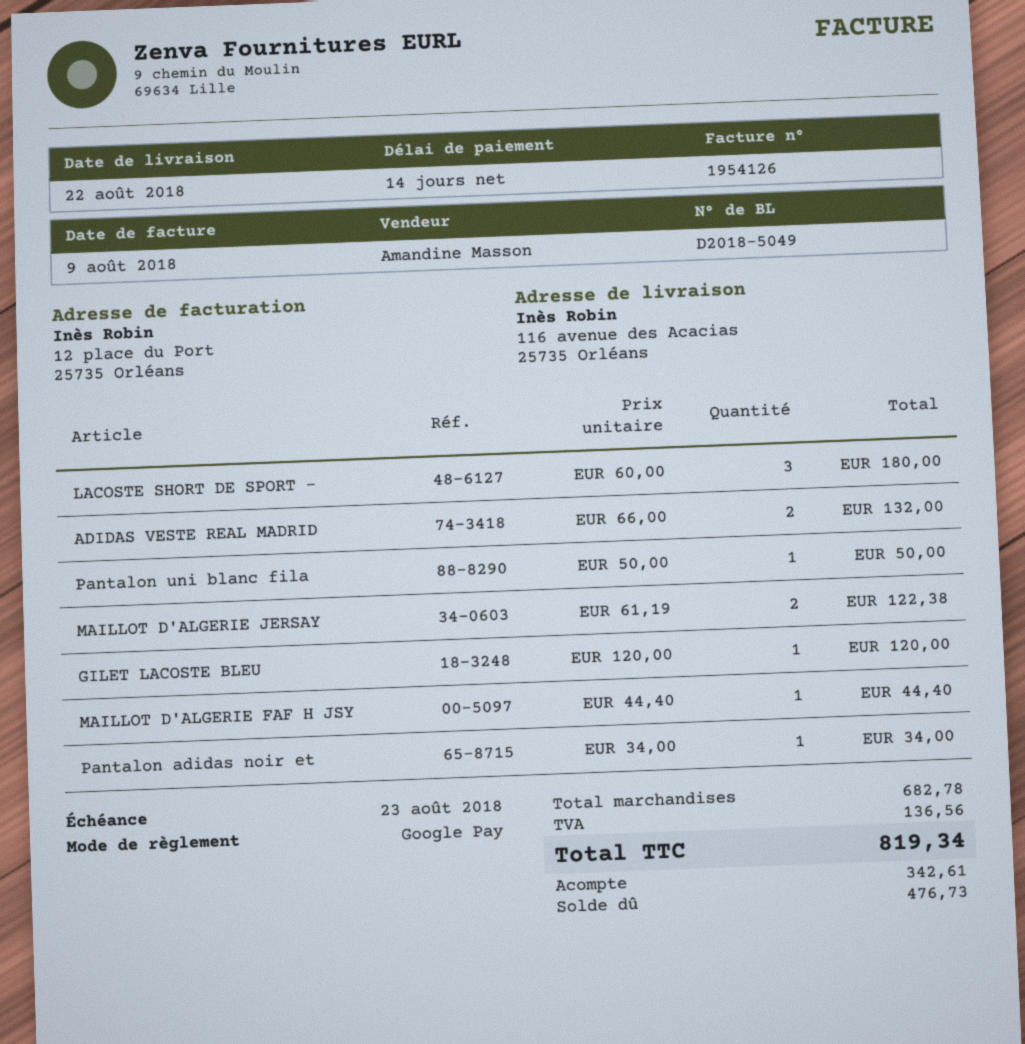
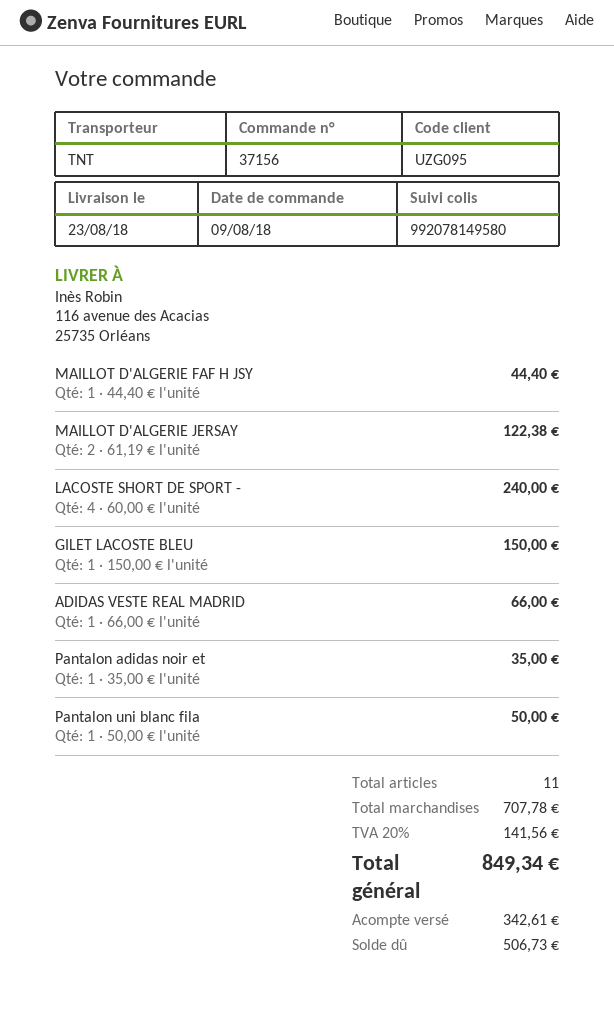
delivery date: 2018-08-22 -> 2018-08-23
LACOSTE SHORT DE SPORT -: 3 x 60.00 = 180.00 -> 4 x 60.00 = 240.00
ADIDAS VESTE REAL MADRID: 2 x 66.00 = 132.00 -> 1 x 66.00 = 66.00
GILET LACOSTE BLEU: 1 x 120.00 = 120.00 -> 1 x 150.00 = 150.00
Pantalon adidas noir et: 1 x 34.00 = 34.00 -> 1 x 35.00 = 35.00
subtotal: 682.78 -> 707.78
tax: 136.56 -> 141.56
total: 819.34 -> 849.34
balance: 476.73 -> 506.73

